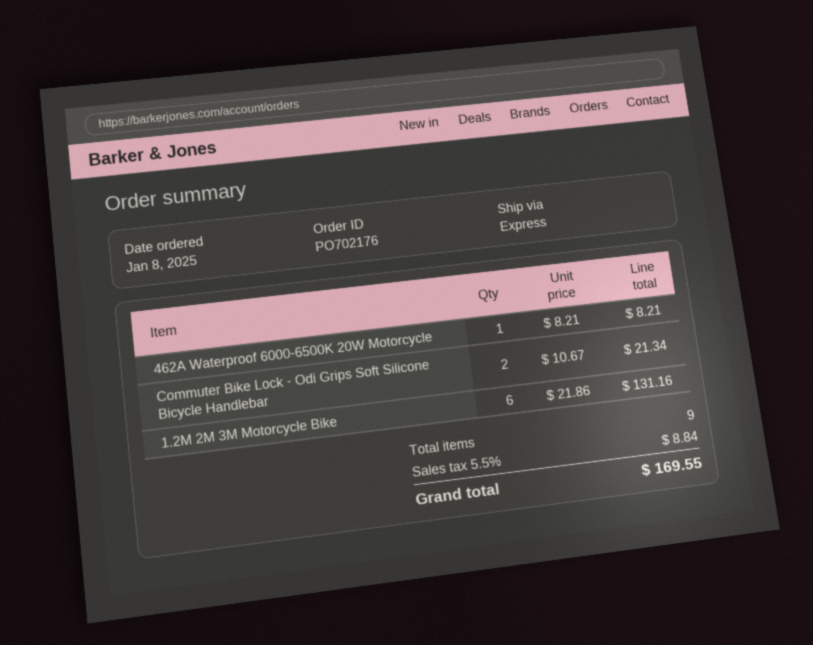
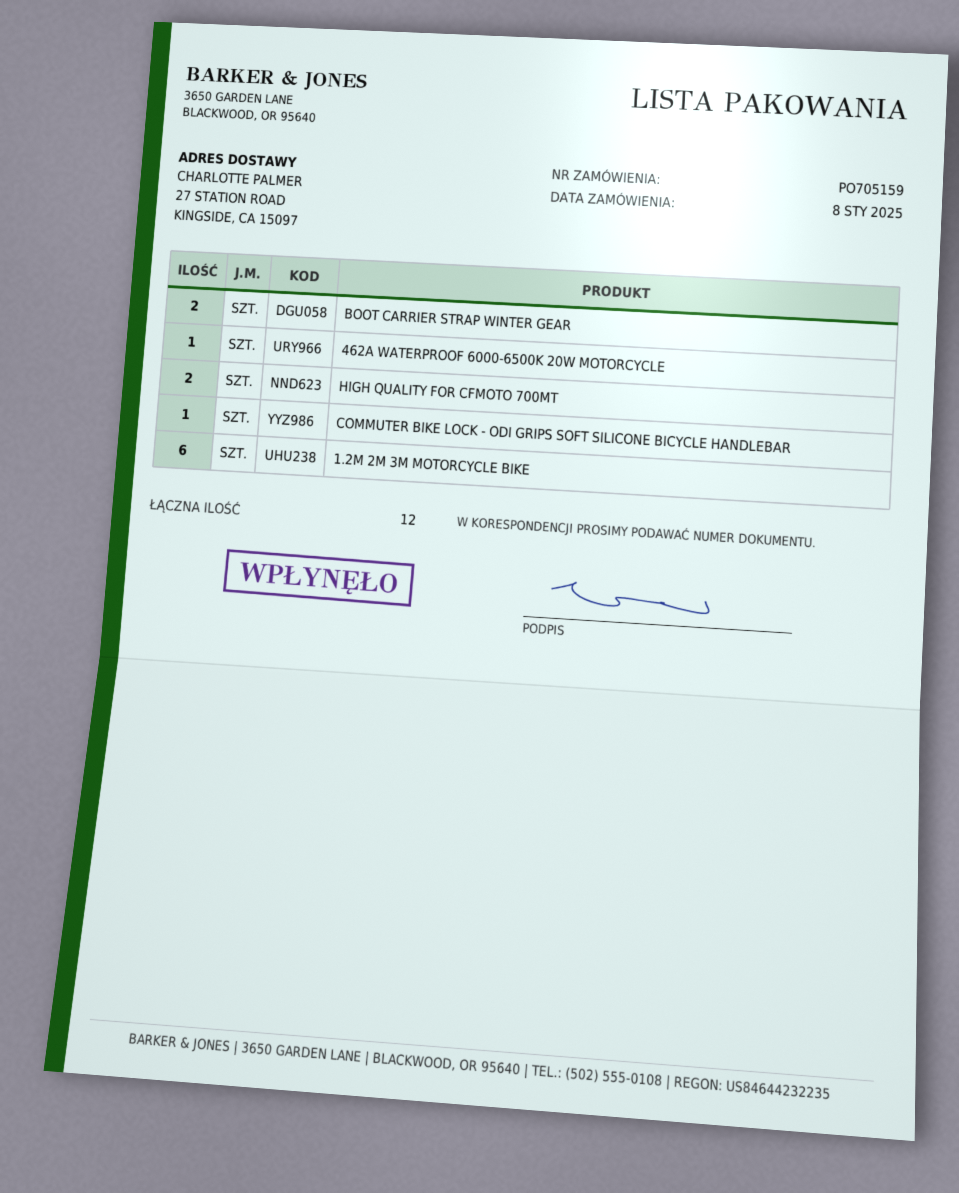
order number: PO702176 -> PO705159
Commuter Bike Lock - Odi Grips Soft Silicone Bicycle Handlebar: 2 -> 1
BOOT CARRIER STRAP WINTER GEAR: none -> 2
HIGH QUALITY FOR CFMOTO 700MT: none -> 2
total quantity: 9 -> 12

